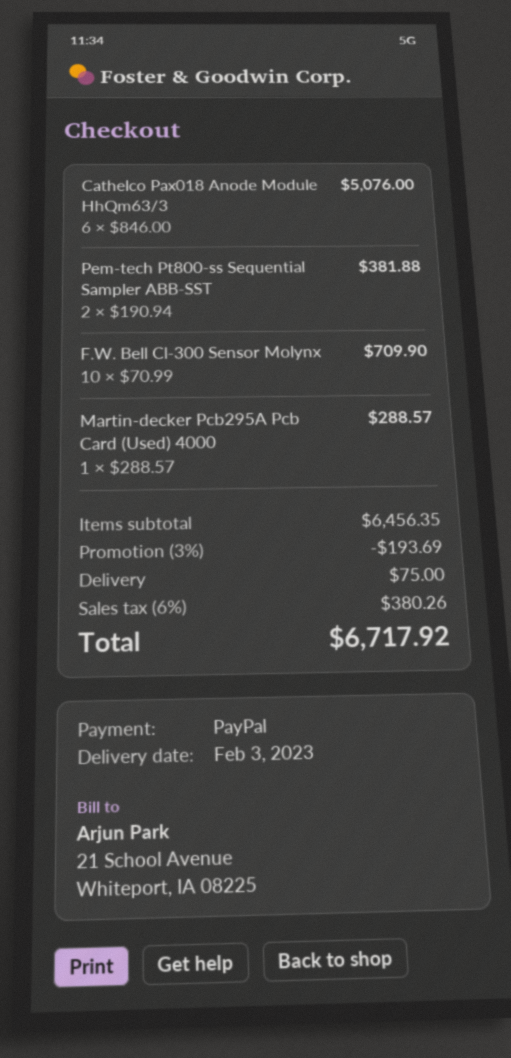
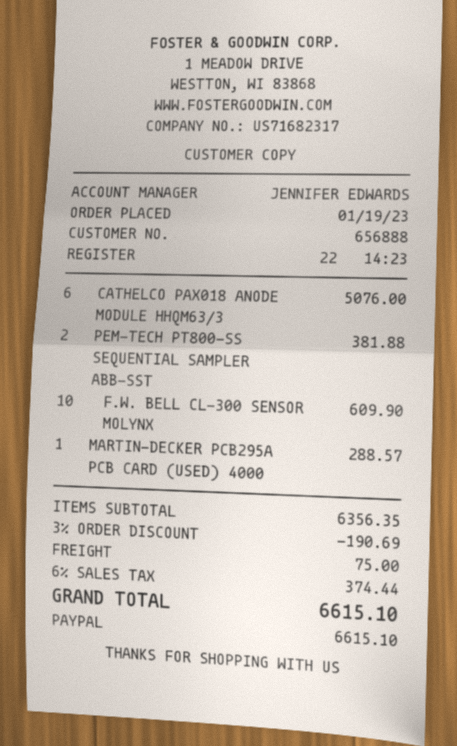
F.W. Bell Cl-300 Sensor Molynx: 10 for 709.90 -> 10 for 609.90
subtotal: 6456.35 -> 6356.35
discount: 3% = 193.69 -> 3% = 190.69
tax: 6% = 380.26 -> 6% = 374.44
total: 6717.92 -> 6615.10

